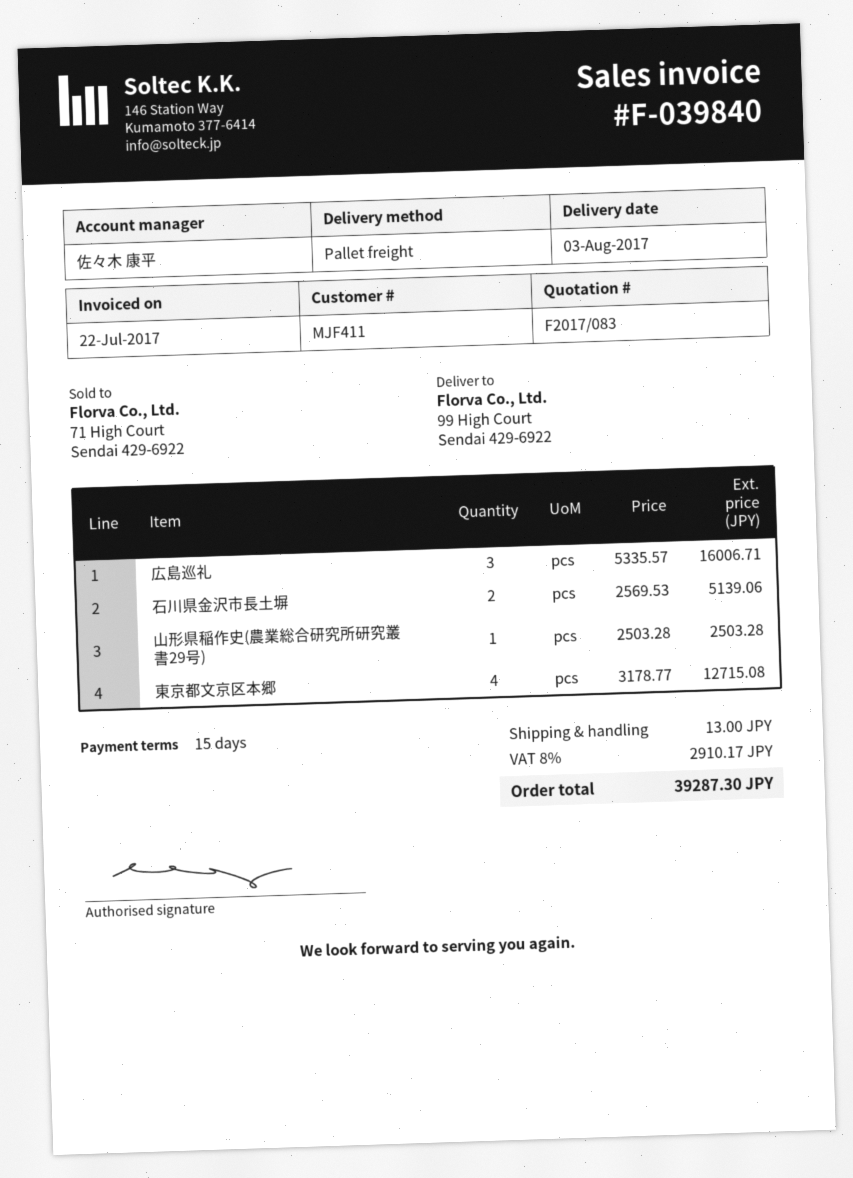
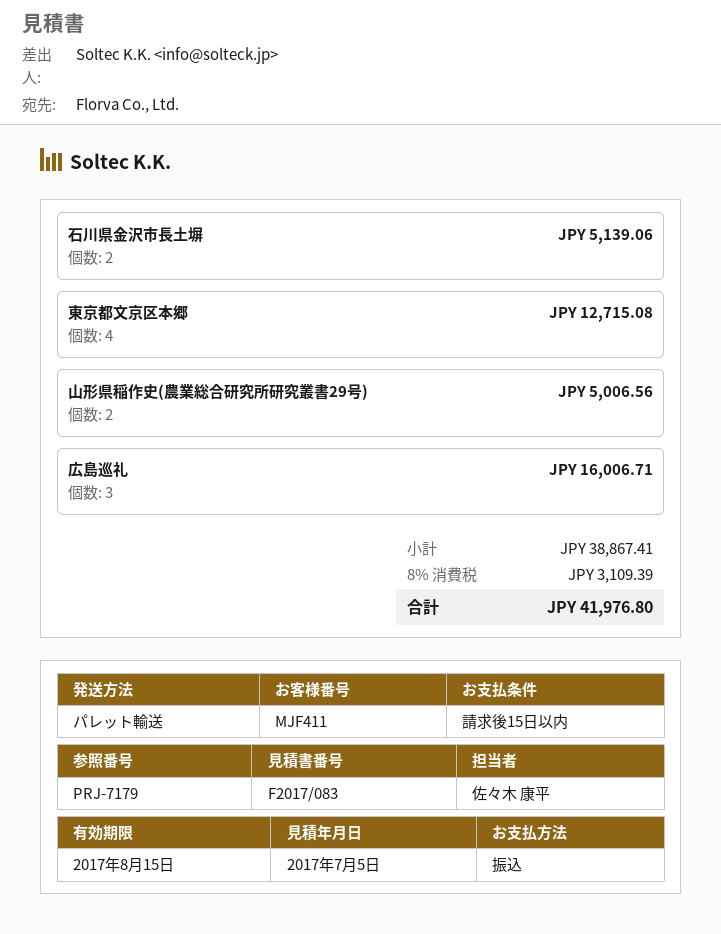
山形県稲作史(農業総合研究所研究叢書29号): 1 for 2503.28 -> 2 for 5006.56
shipping: 13.00 -> none
tax: 8% = 2910.17 -> 8% = 3109.39
total: 39287.30 -> 41976.80

